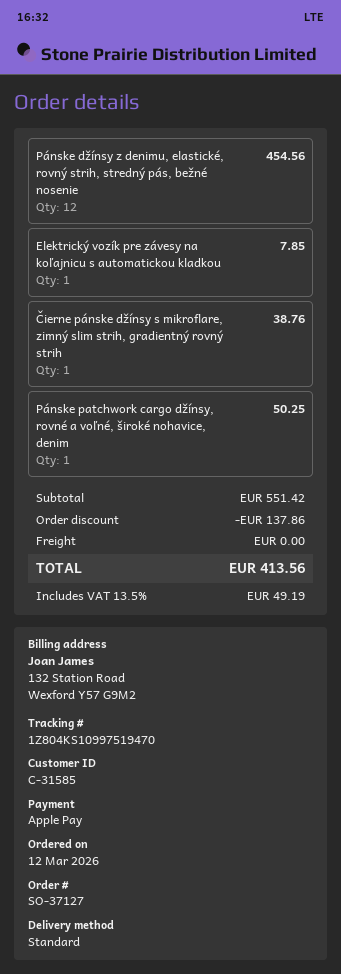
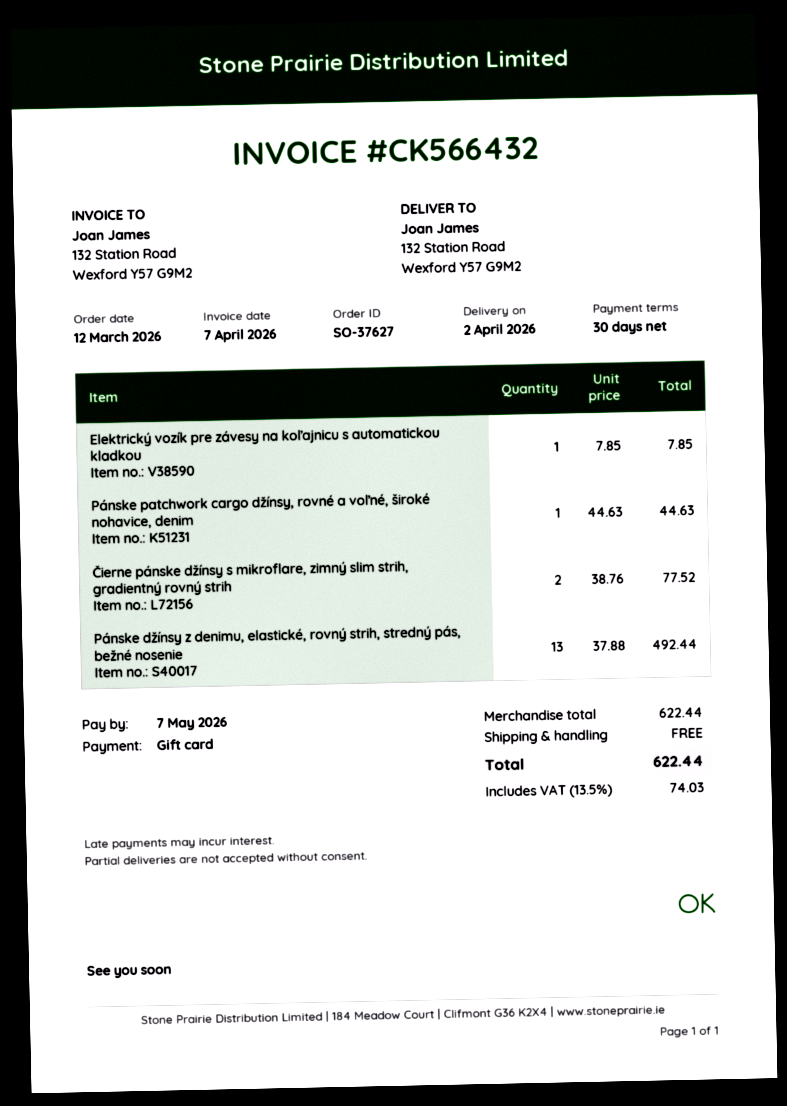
order number: SO-37127 -> SO-37627
payment method: Apple Pay -> gift card
Pánske džínsy z denimu, elastické, rovný strih, stredný pás, bežné nosenie: 12 for 454.56 -> 13 for 492.44
Čierne pánske džínsy s mikroflare, zimný slim strih, gradientný rovný strih: 1 for 38.76 -> 2 for 77.52
Pánske patchwork cargo džínsy, rovné a voľné, široké nohavice, denim: 1 for 50.25 -> 1 for 44.63
subtotal: 551.42 -> 622.44
discount: 137.86 -> none
tax: 13.5% = 49.19 -> 13.5% = 74.03
total: 413.56 -> 622.44

